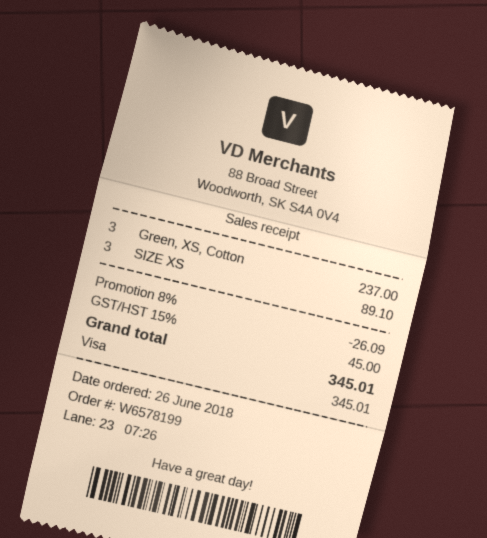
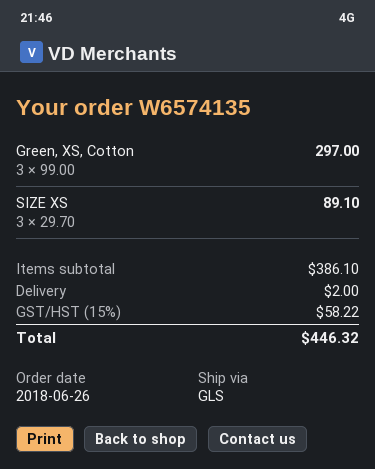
order number: W6578199 -> W6574135
Green, XS, Cotton: 3 for 237.00 -> 3 for 297.00
discount: 8% = 26.09 -> none
shipping: none -> 2.00
tax: 15% = 45.00 -> 15% = 58.22
total: 345.01 -> 446.32

